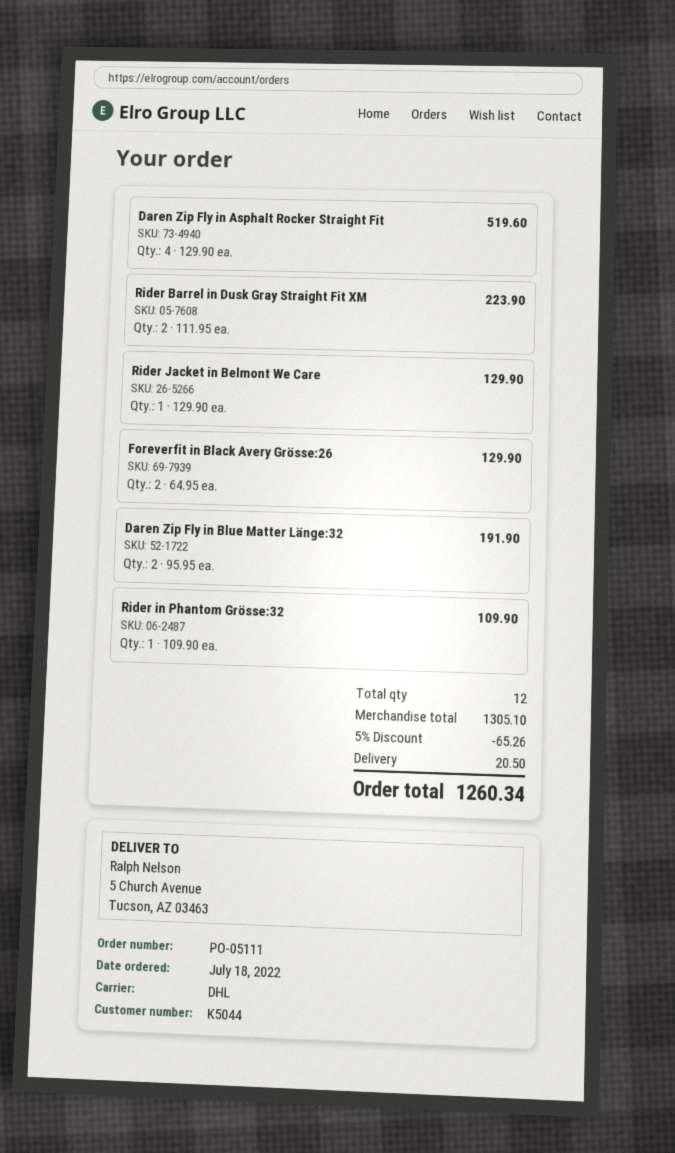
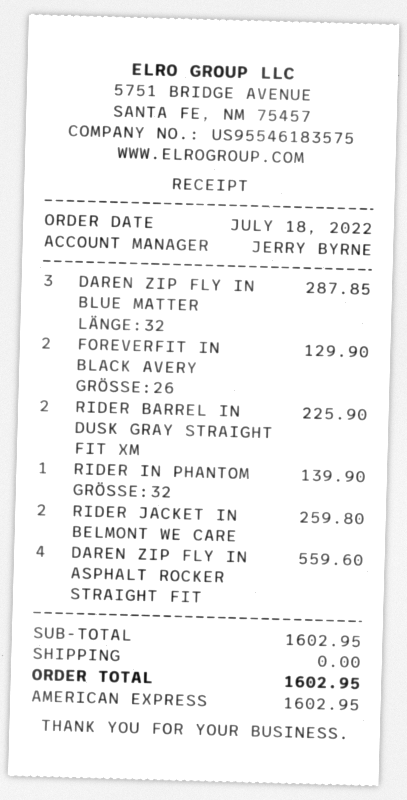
Daren Zip Fly in Asphalt Rocker Straight Fit: 4 for 519.60 -> 4 for 559.60
Rider Barrel in Dusk Gray Straight Fit XM: 2 for 223.90 -> 2 for 225.90
Rider Jacket in Belmont We Care: 1 for 129.90 -> 2 for 259.80
Daren Zip Fly in Blue Matter Länge:32: 2 for 191.90 -> 3 for 287.85
Rider in Phantom Grösse:32: 1 for 109.90 -> 1 for 139.90
subtotal: 1305.10 -> 1602.95
discount: 5% = 65.26 -> none
shipping: 20.50 -> 0.00
total: 1260.34 -> 1602.95

